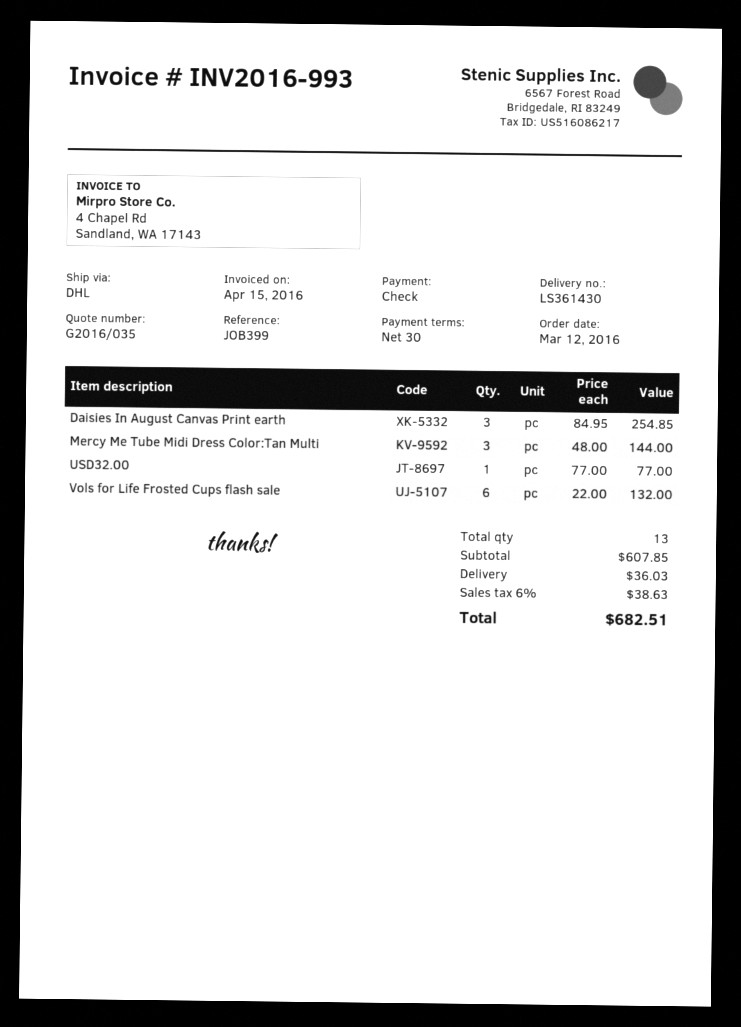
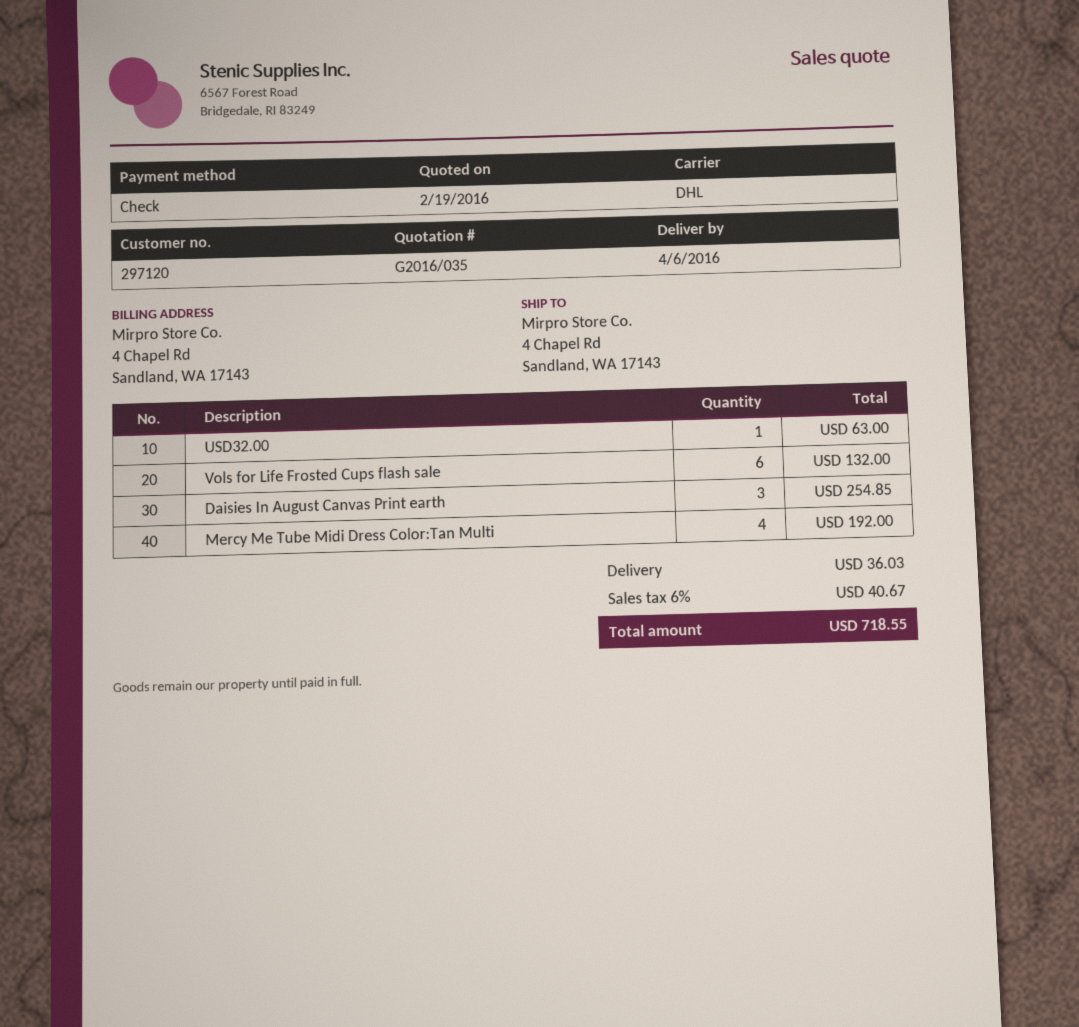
Mercy Me Tube Midi Dress Color:Tan Multi: 3 for 144.00 -> 4 for 192.00
USD32.00: 1 for 77.00 -> 1 for 63.00
tax: 6% = 38.63 -> 6% = 40.67
total: 682.51 -> 718.55

